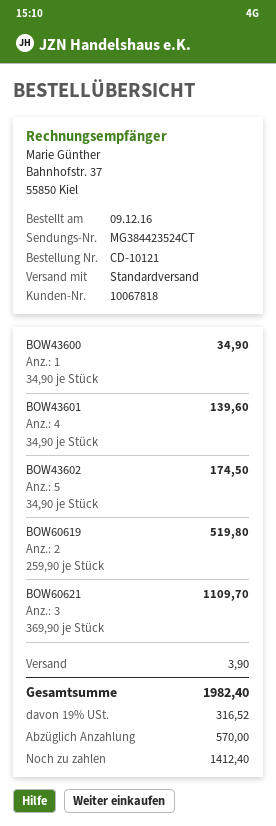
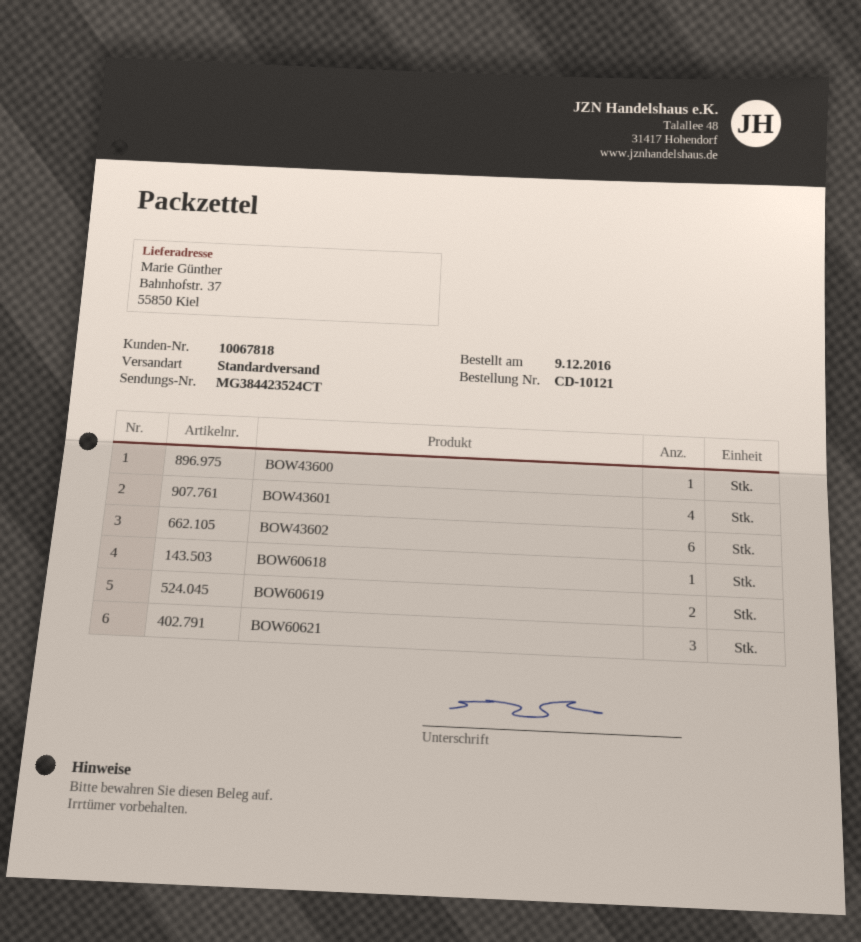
BOW43602: 5 -> 6
BOW60618: none -> 1

